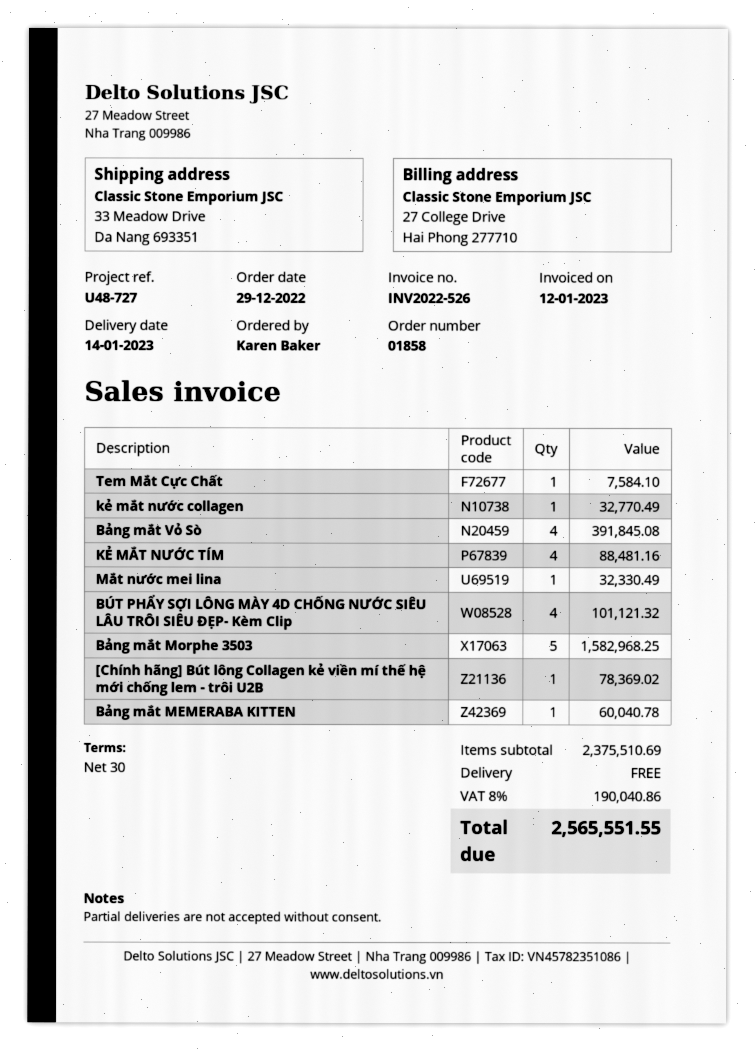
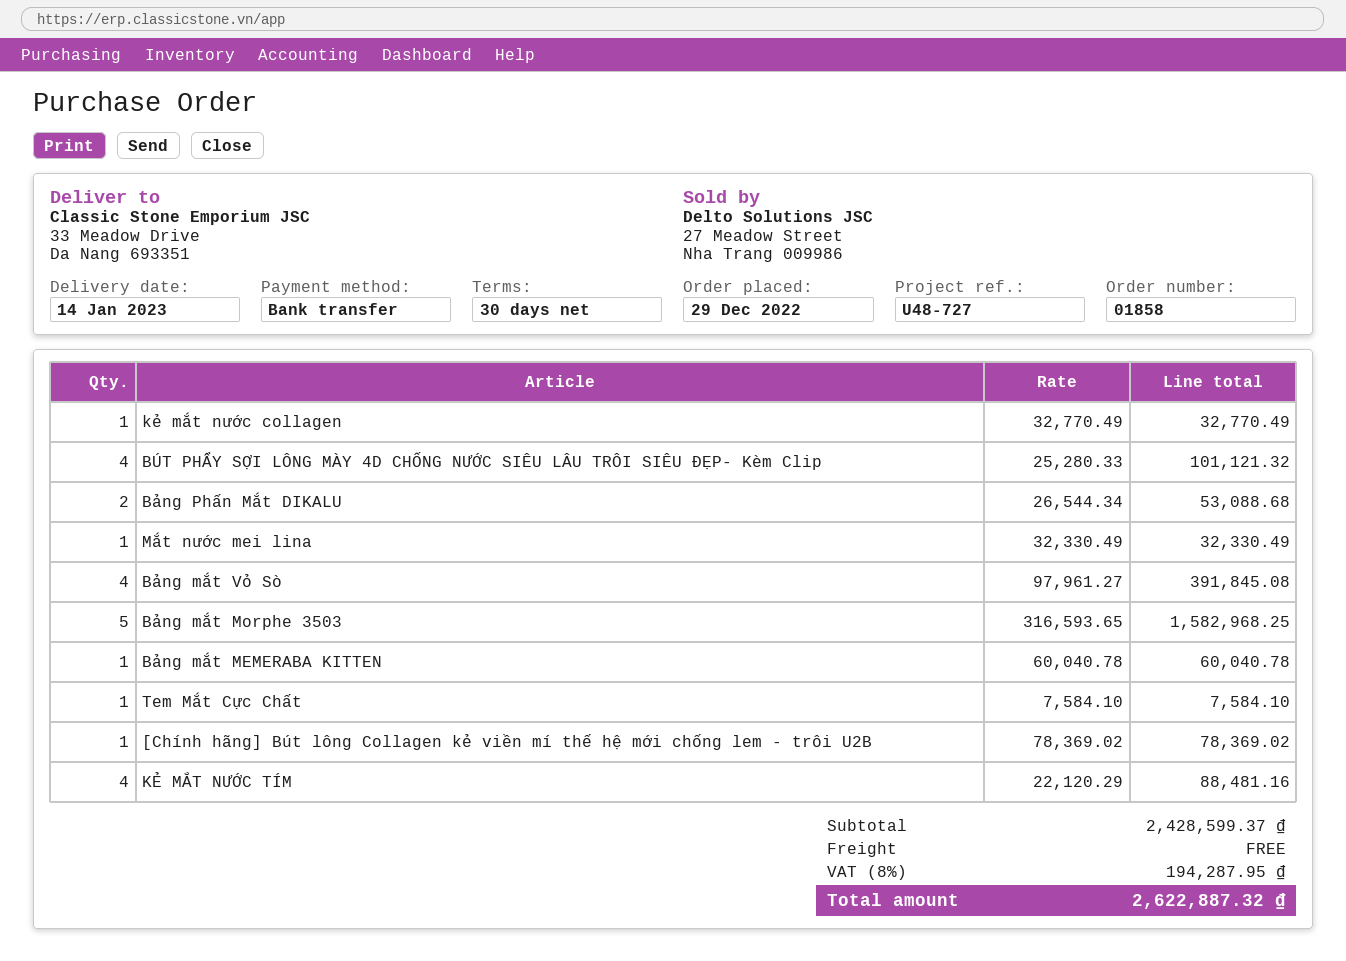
Bảng Phấn Mắt DIKALU: none -> 2 for 53088.68
subtotal: 2375510.69 -> 2428599.37
tax: 8% = 190040.86 -> 8% = 194287.95
total: 2565551.55 -> 2622887.32

